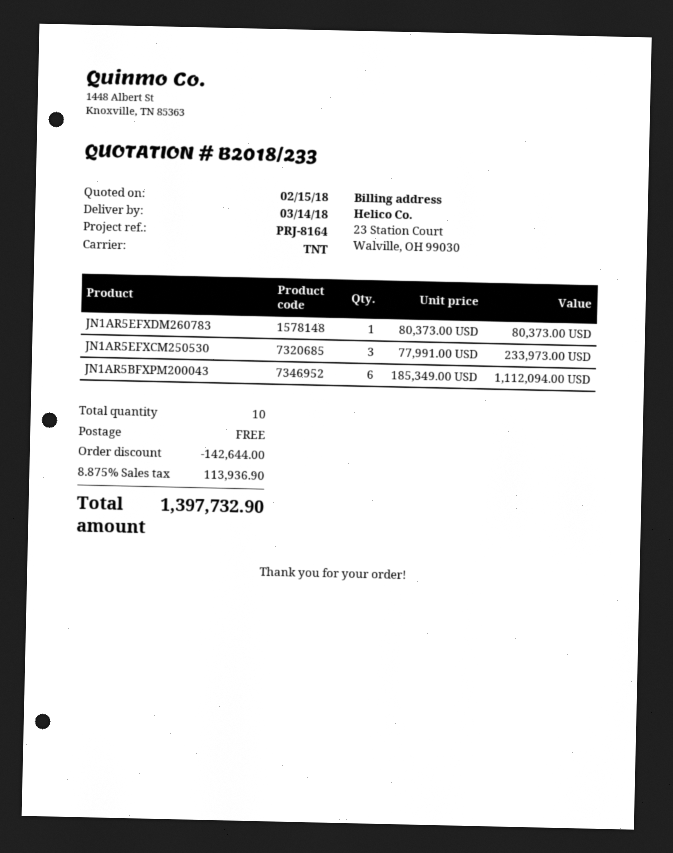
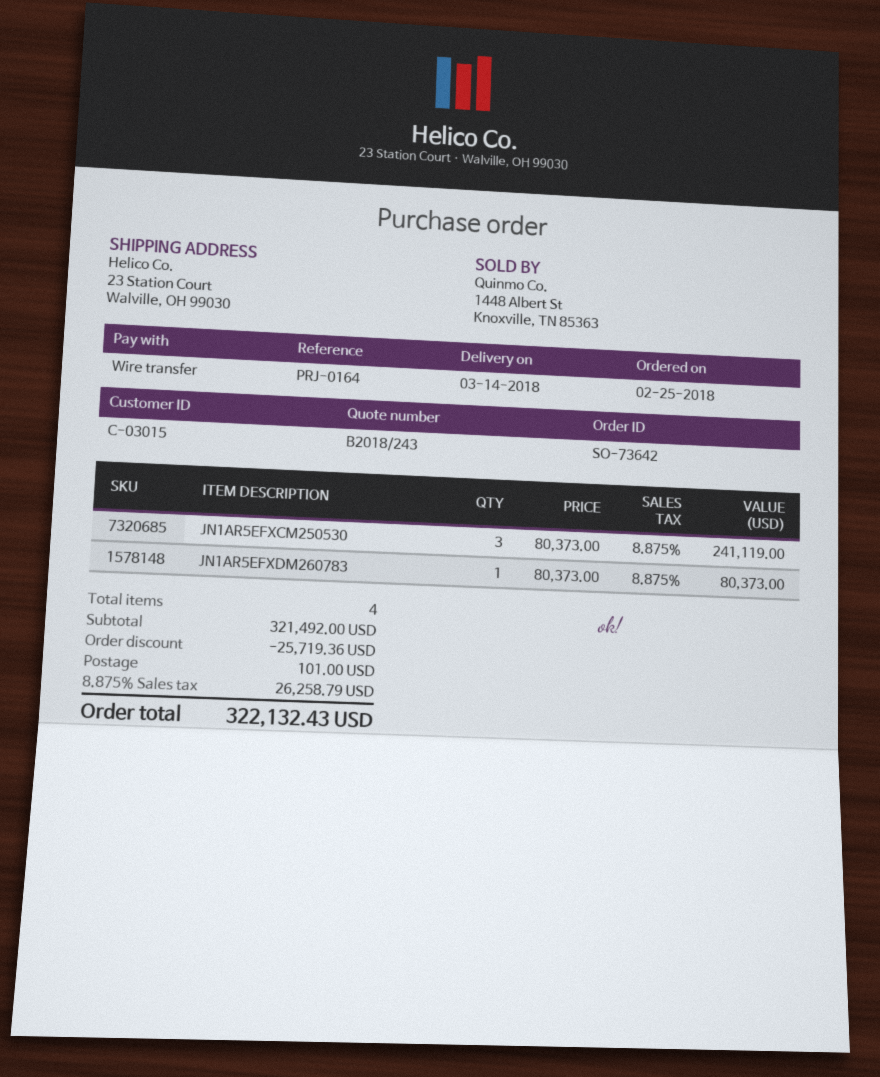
quote number: B2018/233 -> B2018/243
reference: PRJ-8164 -> PRJ-0164
JN1AR5EFXCM250530: 3 x 77991.00 = 233973.00 -> 3 x 80373.00 = 241119.00
JN1AR5BFXPM200043: 6 x 185349.00 = 1112094.00 -> none
total quantity: 10 -> 4
discount: 142644.00 -> 25719.36
shipping: 0.00 -> 101.00
tax: 8.875% = 113936.90 -> 8.875% = 26258.79
total: 1397732.90 -> 322132.43

